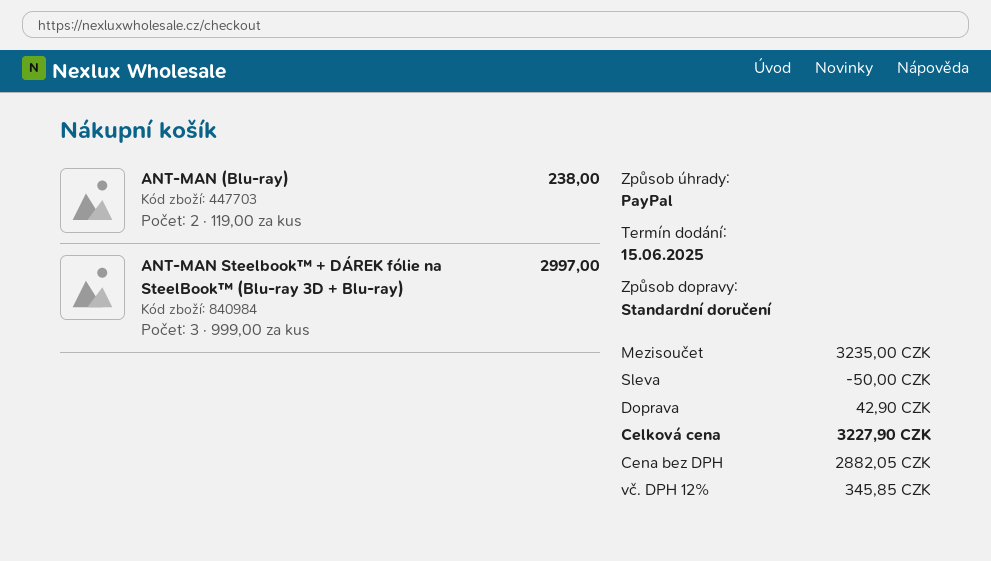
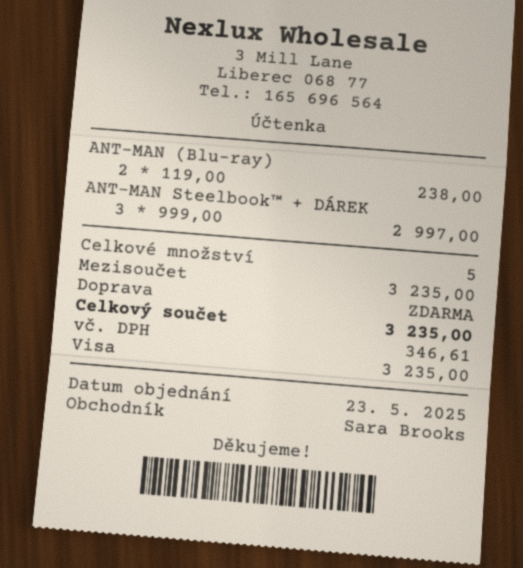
payment method: PayPal -> Visa
discount: 50.00 -> none
shipping: 42.90 -> 0.00
tax: 345.85 -> 346.61
total: 3227.90 -> 3235.00

